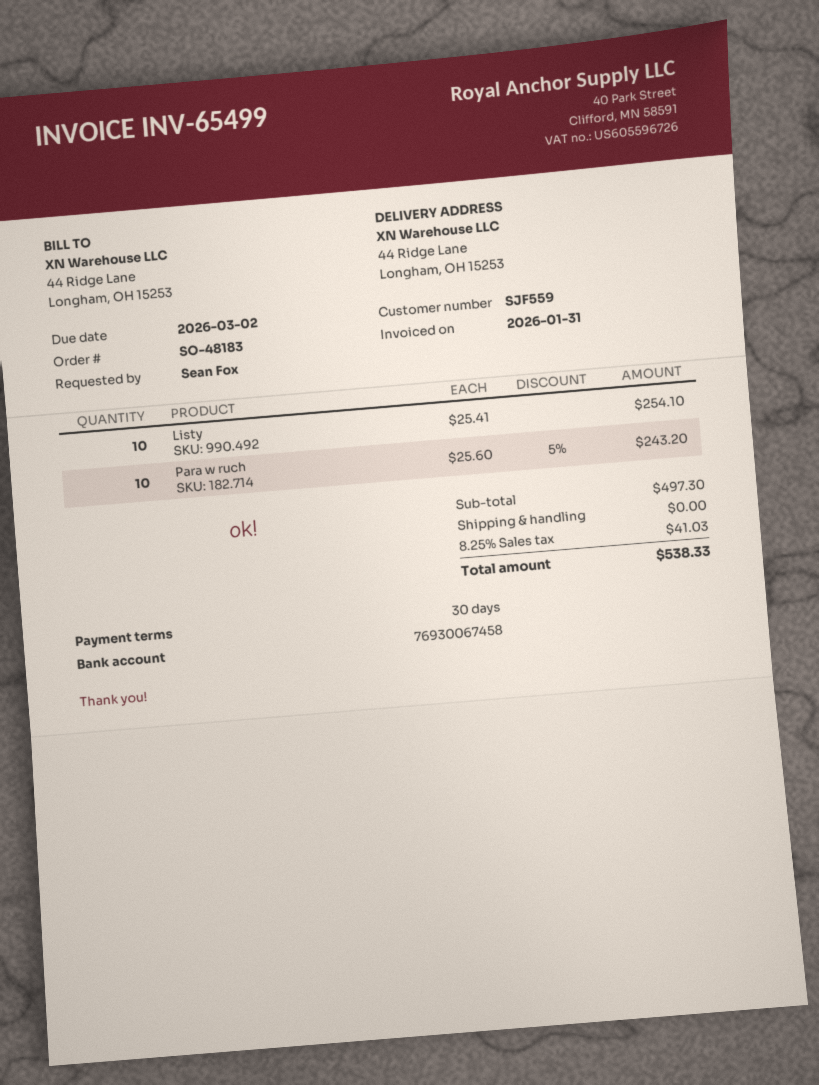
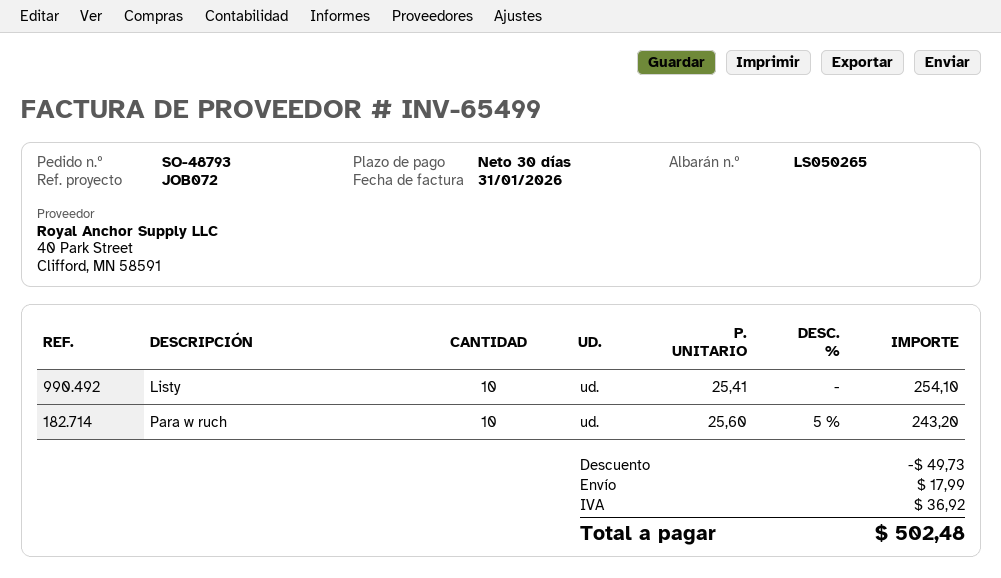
order number: SO-48183 -> SO-48793
discount: none -> 49.73
shipping: 0.00 -> 17.99
tax: 41.03 -> 36.92
total: 538.33 -> 502.48

